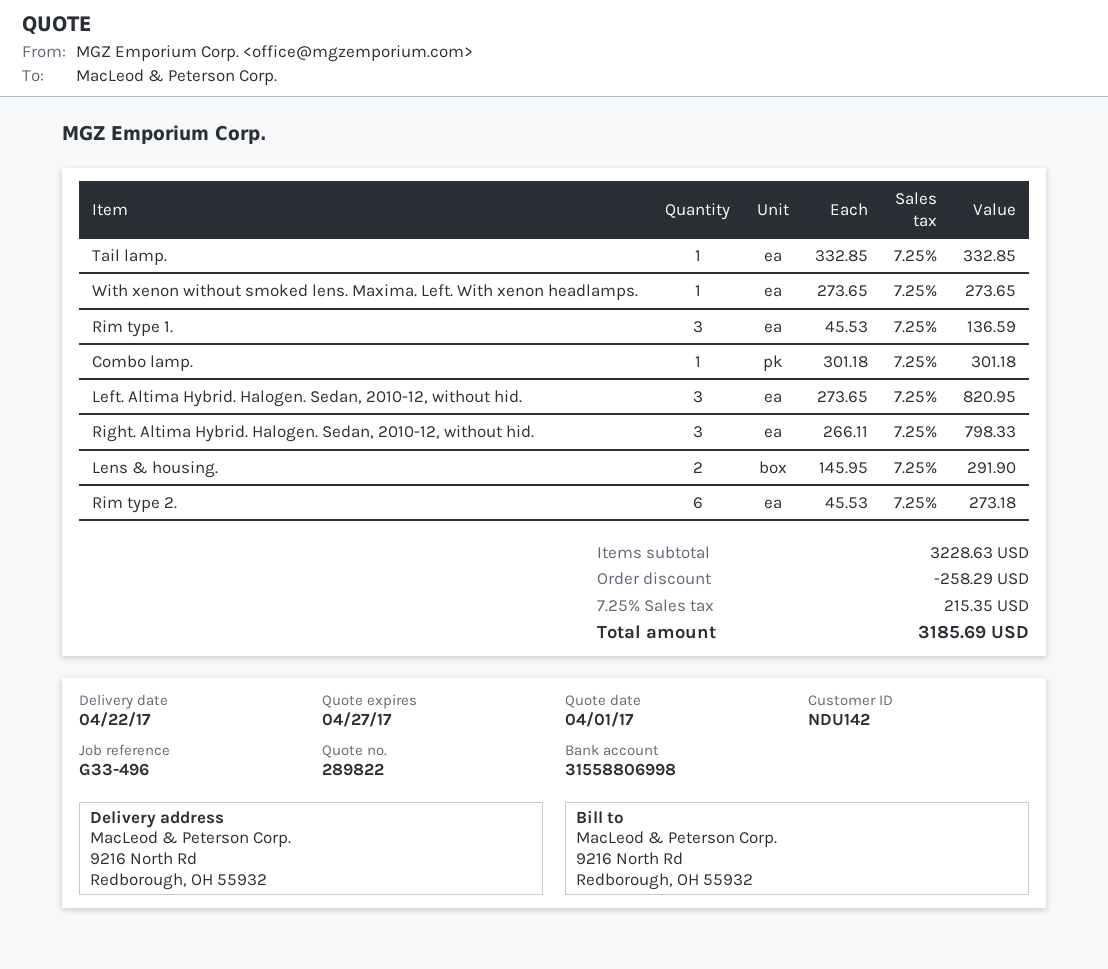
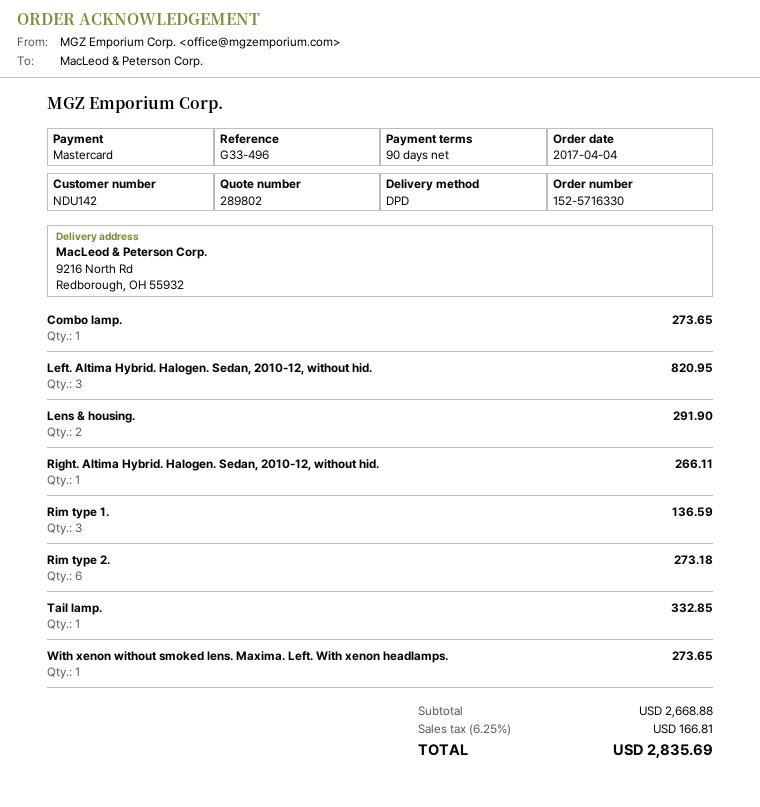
quote number: 289822 -> 289802
Combo lamp.: 1 for 301.18 -> 1 for 273.65
Right. Altima Hybrid. Halogen. Sedan, 2010-12, without hid.: 3 for 798.33 -> 1 for 266.11
subtotal: 3228.63 -> 2668.88
discount: 258.29 -> none
tax: 7.25% = 215.35 -> 6.25% = 166.81
total: 3185.69 -> 2835.69

